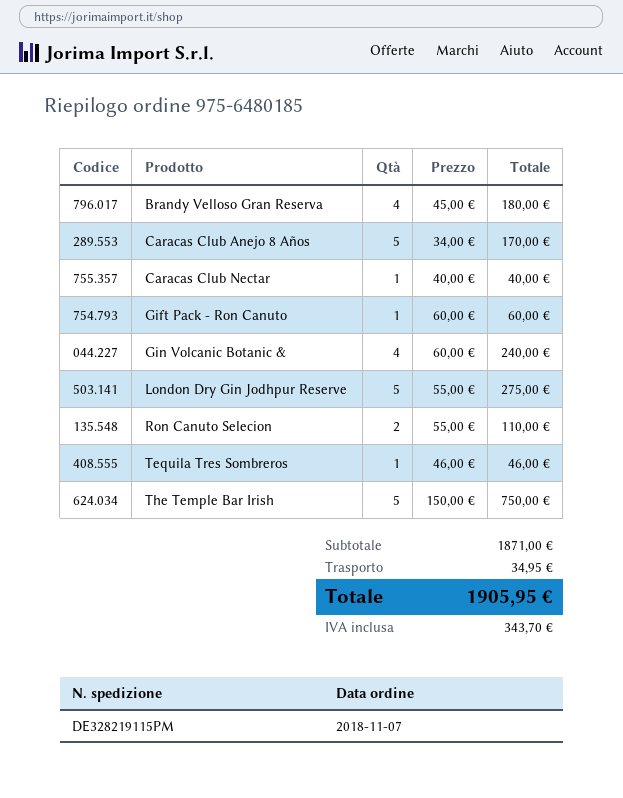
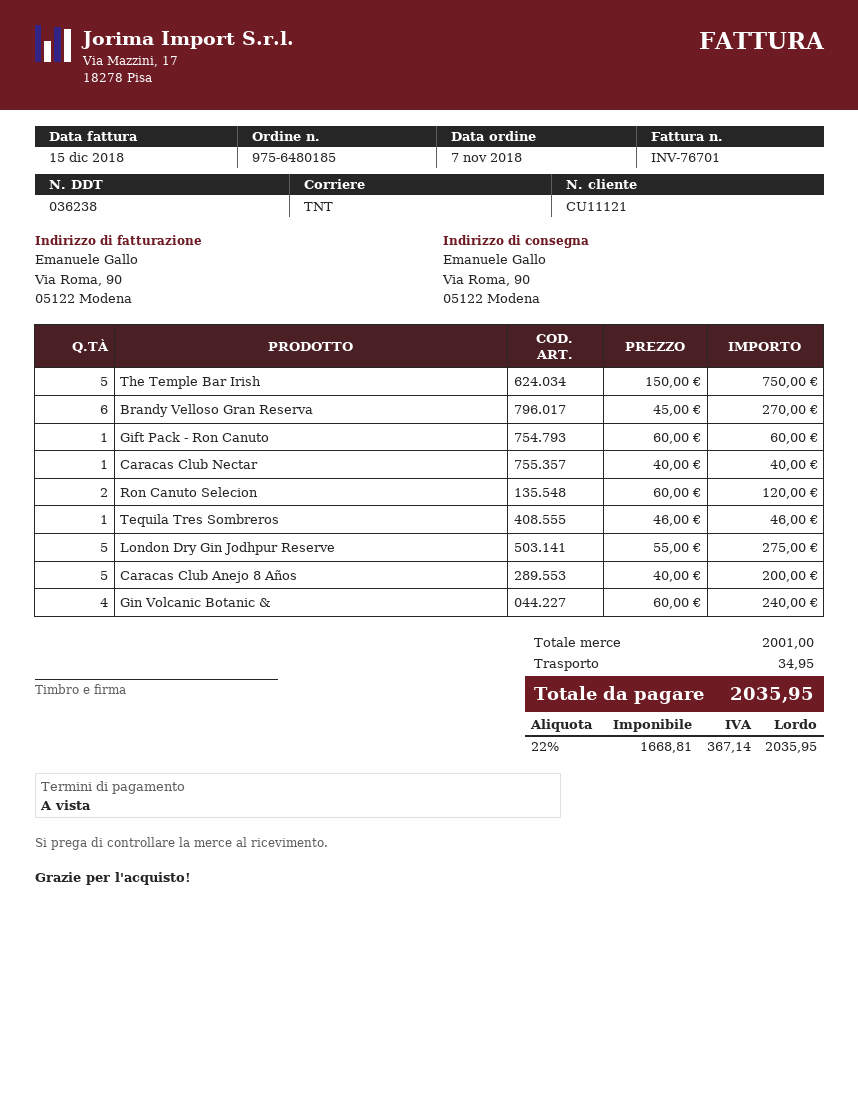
Brandy Velloso Gran Reserva: 4 x 45.00 = 180.00 -> 6 x 45.00 = 270.00
Caracas Club Anejo 8 Años: 5 x 34.00 = 170.00 -> 5 x 40.00 = 200.00
Ron Canuto Selecion: 2 x 55.00 = 110.00 -> 2 x 60.00 = 120.00
subtotal: 1871.00 -> 2001.00
tax: 343.70 -> 367.14
total: 1905.95 -> 2035.95

